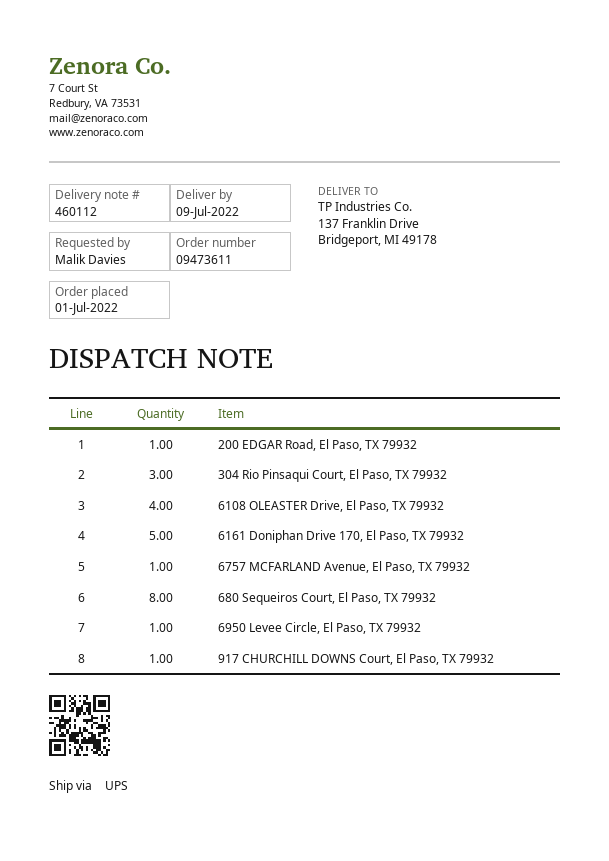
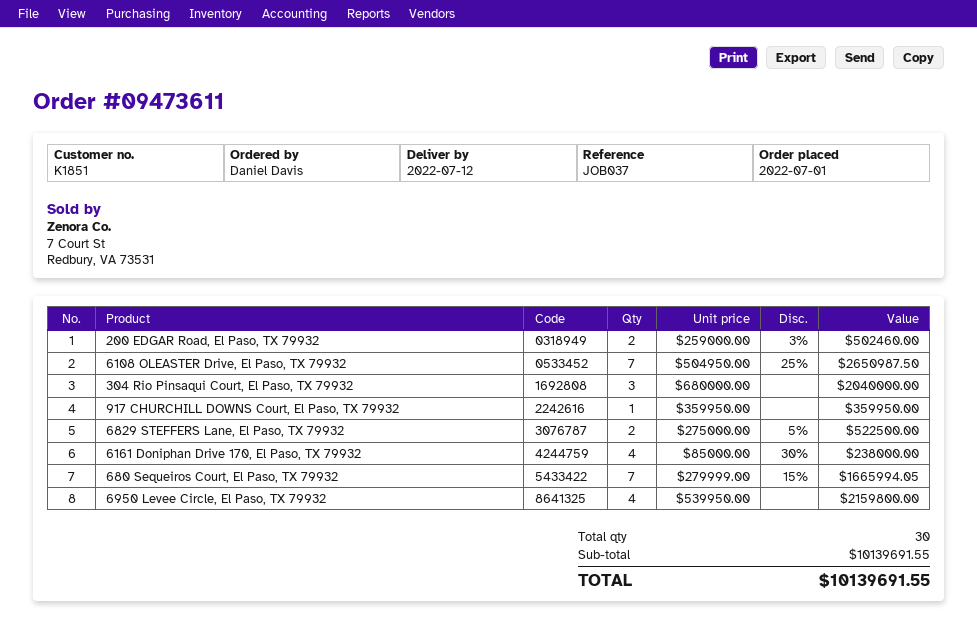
delivery date: 2022-07-09 -> 2022-07-12
ordered by: Malik Davies -> Daniel Davis
200 EDGAR Road, El Paso, TX 79932: 1 -> 2
6108 OLEASTER Drive, El Paso, TX 79932: 4 -> 7
6161 Doniphan Drive 170, El Paso, TX 79932: 5 -> 4
6757 MCFARLAND Avenue, El Paso, TX 79932: 1 -> none
680 Sequeiros Court, El Paso, TX 79932: 8 -> 7
6950 Levee Circle, El Paso, TX 79932: 1 -> 4
6829 STEFFERS Lane, El Paso, TX 79932: none -> 2

